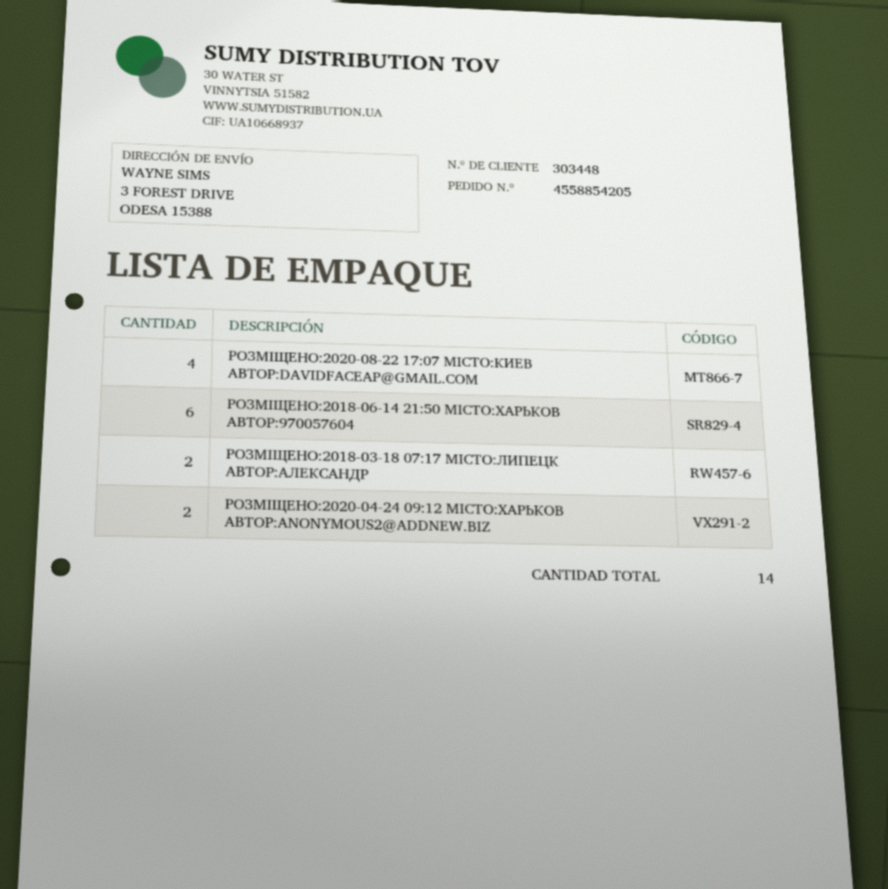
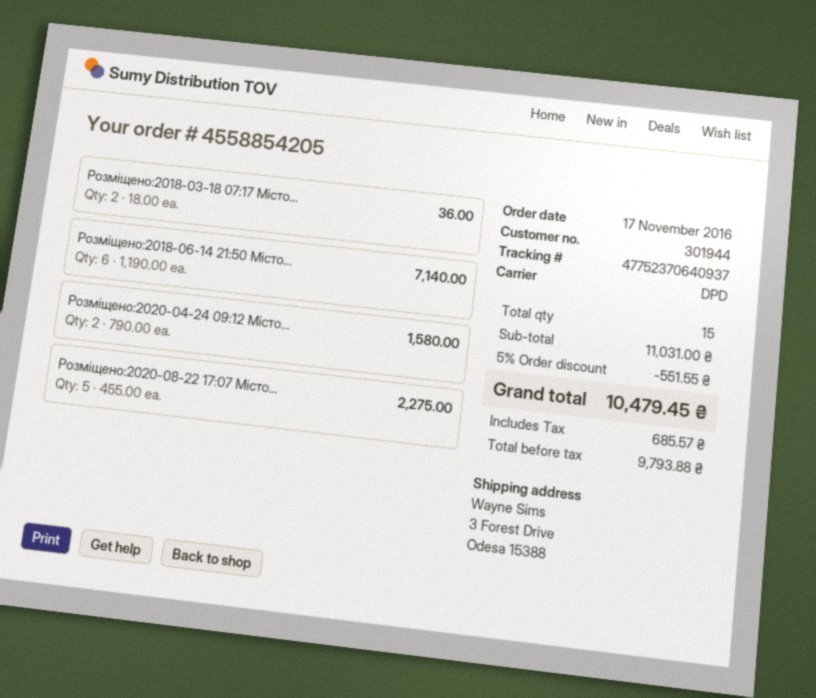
customer number: 303448 -> 301944
РОЗМІЩЕНО:2020-08-22 17:07 МІСТО:КИЕВ АВТОР:DAVIDFACEAP@GMAIL.COM: 4 -> 5
total quantity: 14 -> 15

